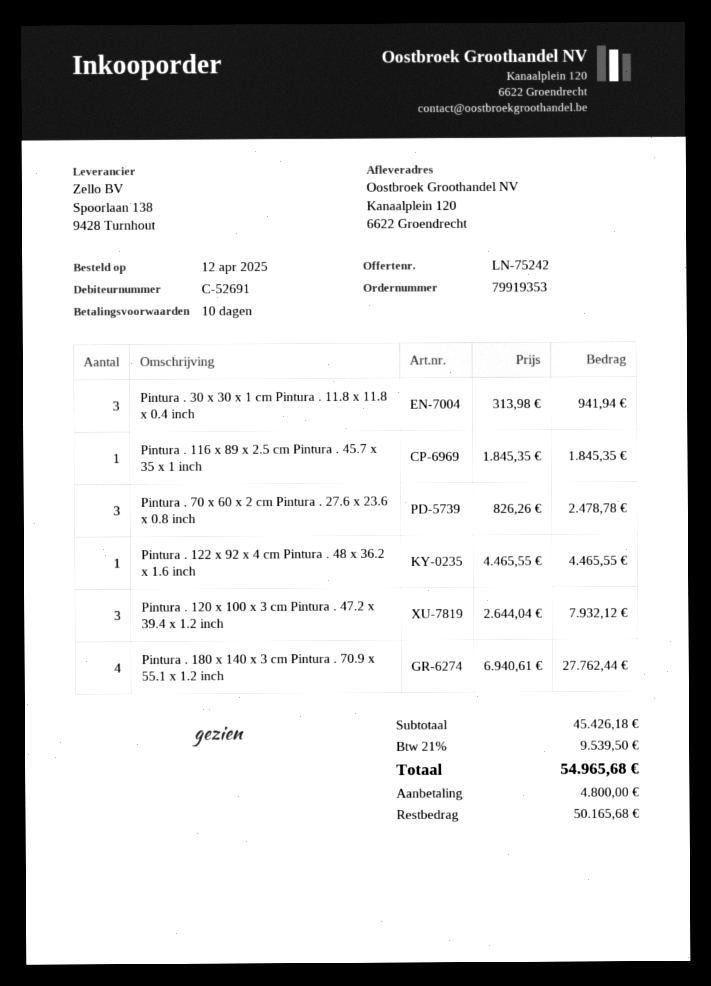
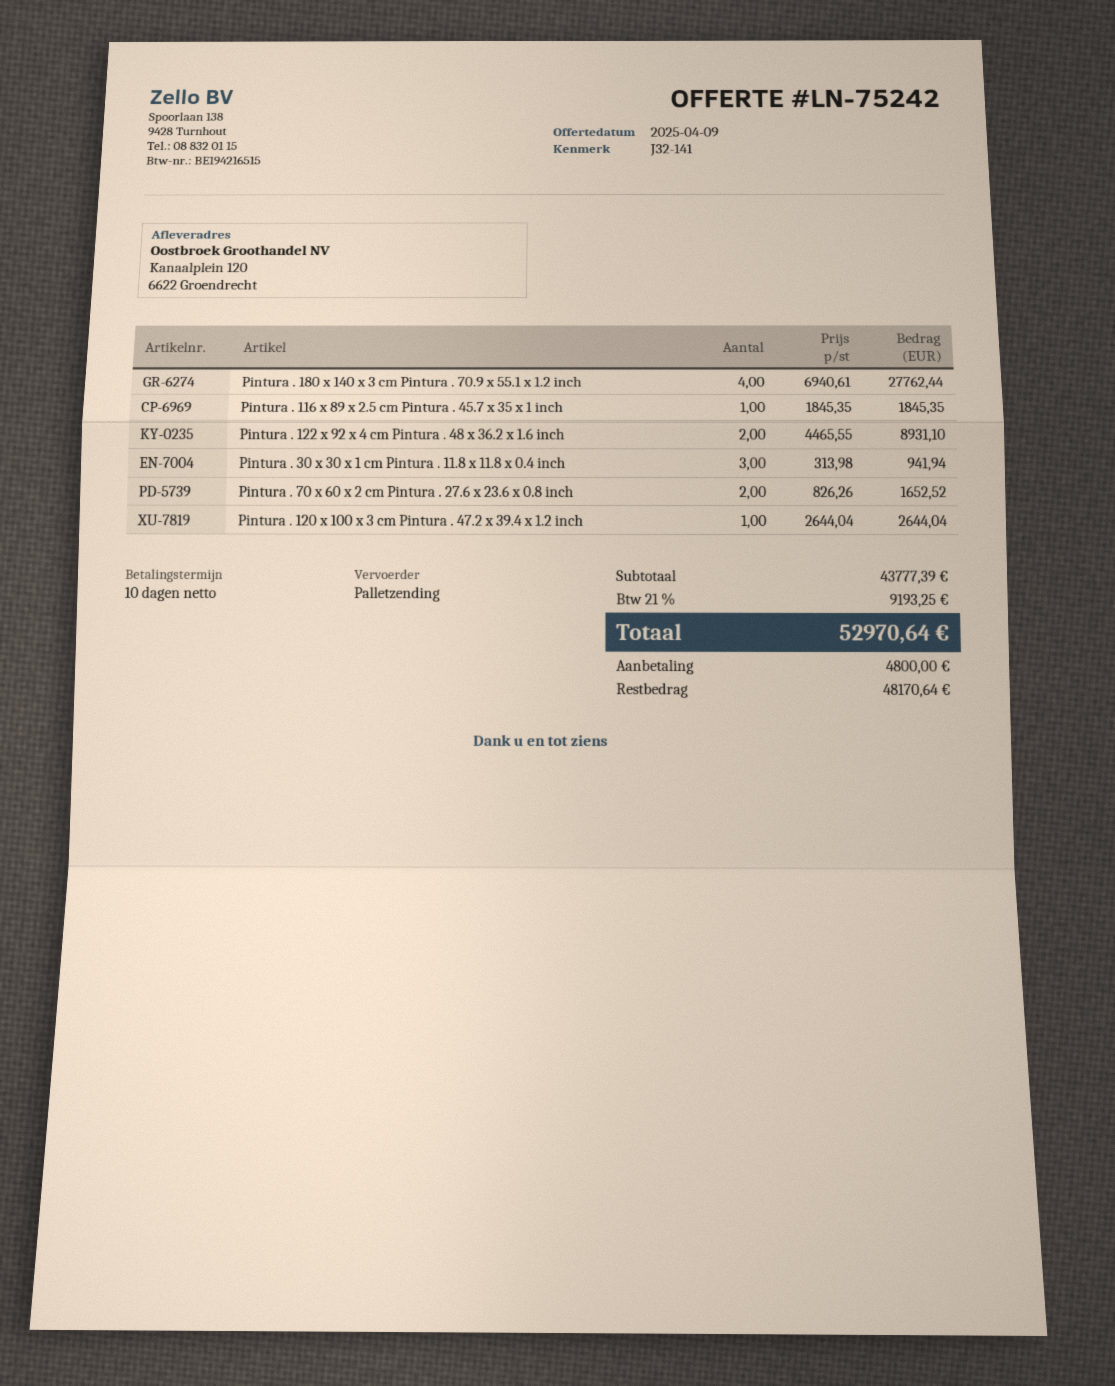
Pintura . 70 x 60 x 2 cm Pintura . 27.6 x 23.6 x 0.8 inch: 3 x 826.26 = 2478.78 -> 2 x 826.26 = 1652.52
Pintura . 122 x 92 x 4 cm Pintura . 48 x 36.2 x 1.6 inch: 1 x 4465.55 = 4465.55 -> 2 x 4465.55 = 8931.10
Pintura . 120 x 100 x 3 cm Pintura . 47.2 x 39.4 x 1.2 inch: 3 x 2644.04 = 7932.12 -> 1 x 2644.04 = 2644.04
subtotal: 45426.18 -> 43777.39
tax: 21% = 9539.50 -> 21% = 9193.25
total: 54965.68 -> 52970.64
balance: 50165.68 -> 48170.64

